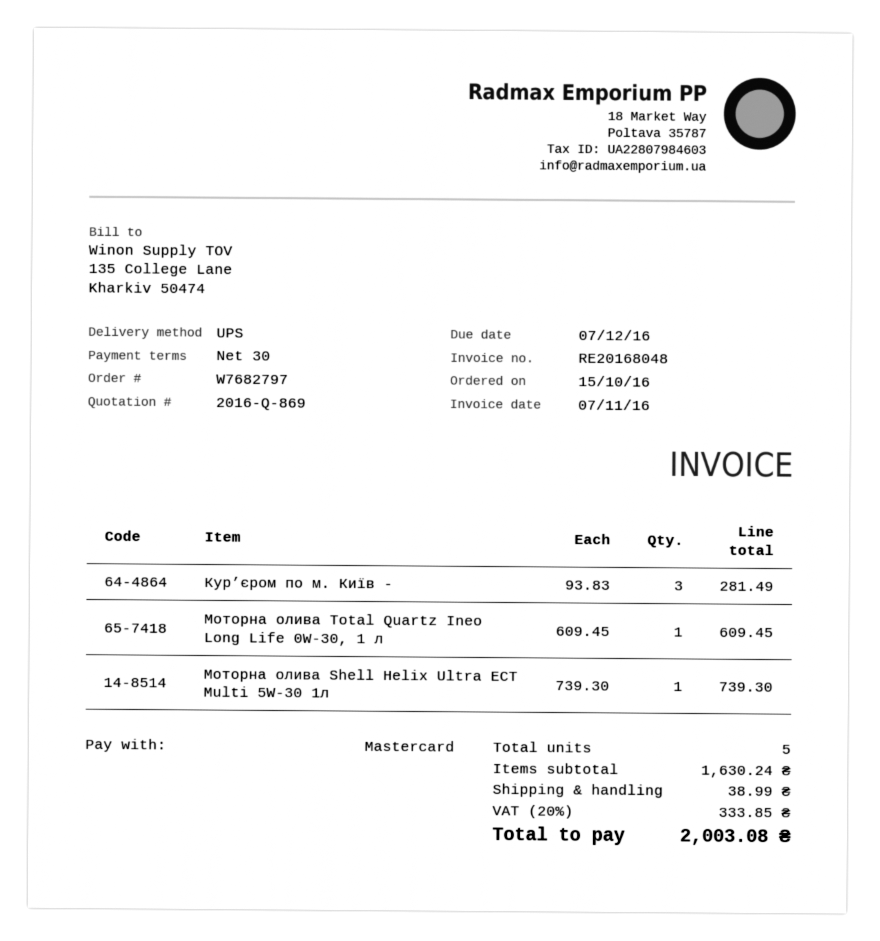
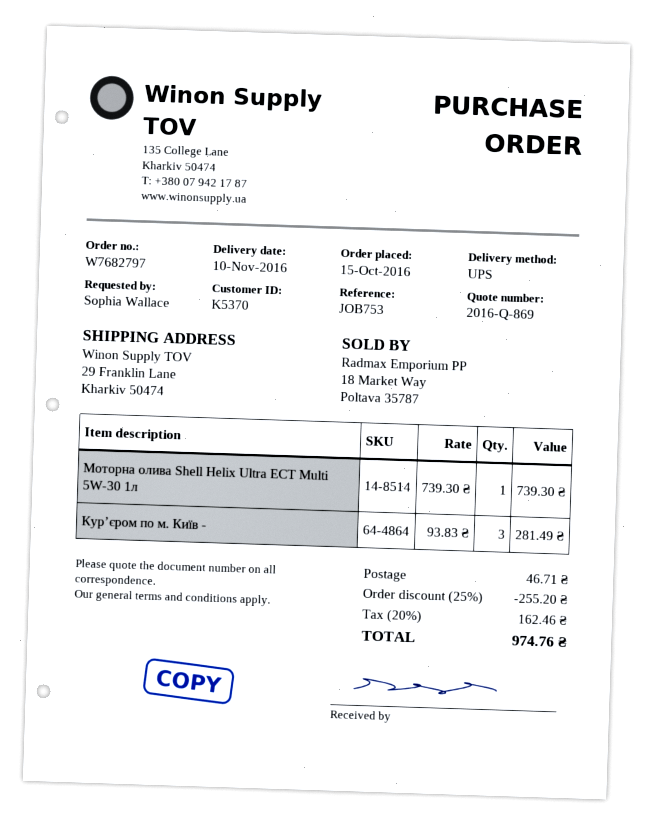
Моторна олива Total Quartz Ineo Long Life 0W-30, 1 л: 1 x 609.45 = 609.45 -> none
discount: none -> 25% = 255.20
shipping: 38.99 -> 46.71
tax: 20% = 333.85 -> 20% = 162.46
total: 2003.08 -> 974.76

